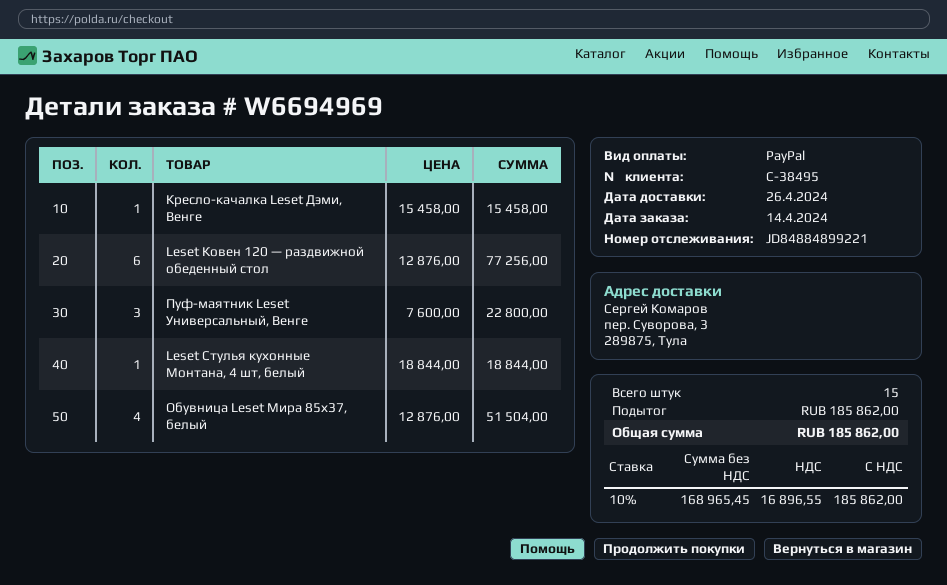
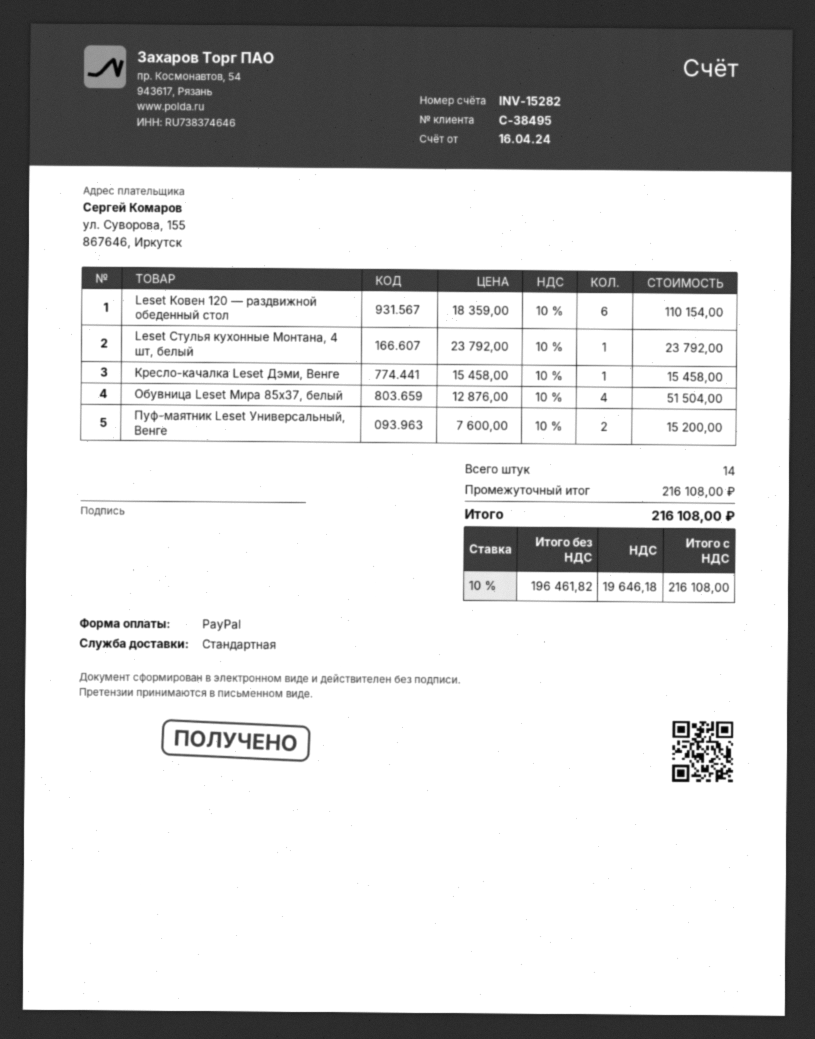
Leset Ковен 120 — раздвижной обеденный стол: 6 x 12876.00 = 77256.00 -> 6 x 18359.00 = 110154.00
Пуф-маятник Leset Универсальный, Венге: 3 x 7600.00 = 22800.00 -> 2 x 7600.00 = 15200.00
Leset Стулья кухонные Монтана, 4 шт, белый: 1 x 18844.00 = 18844.00 -> 1 x 23792.00 = 23792.00
total quantity: 15 -> 14
subtotal: 185862.00 -> 216108.00
net: 168965.45 -> 196461.82
tax: 10% = 16896.55 -> 10% = 19646.18
total: 185862.00 -> 216108.00

